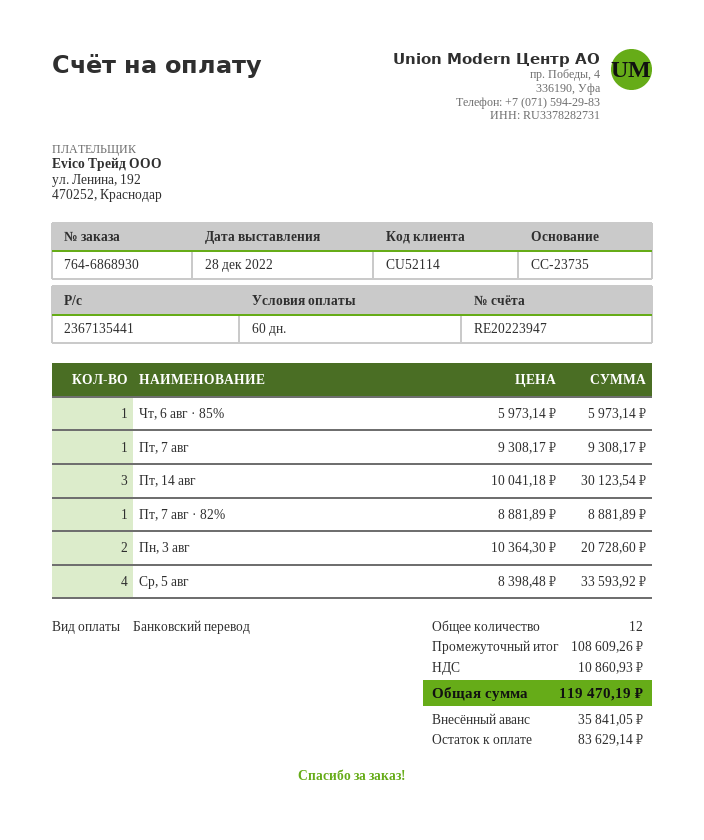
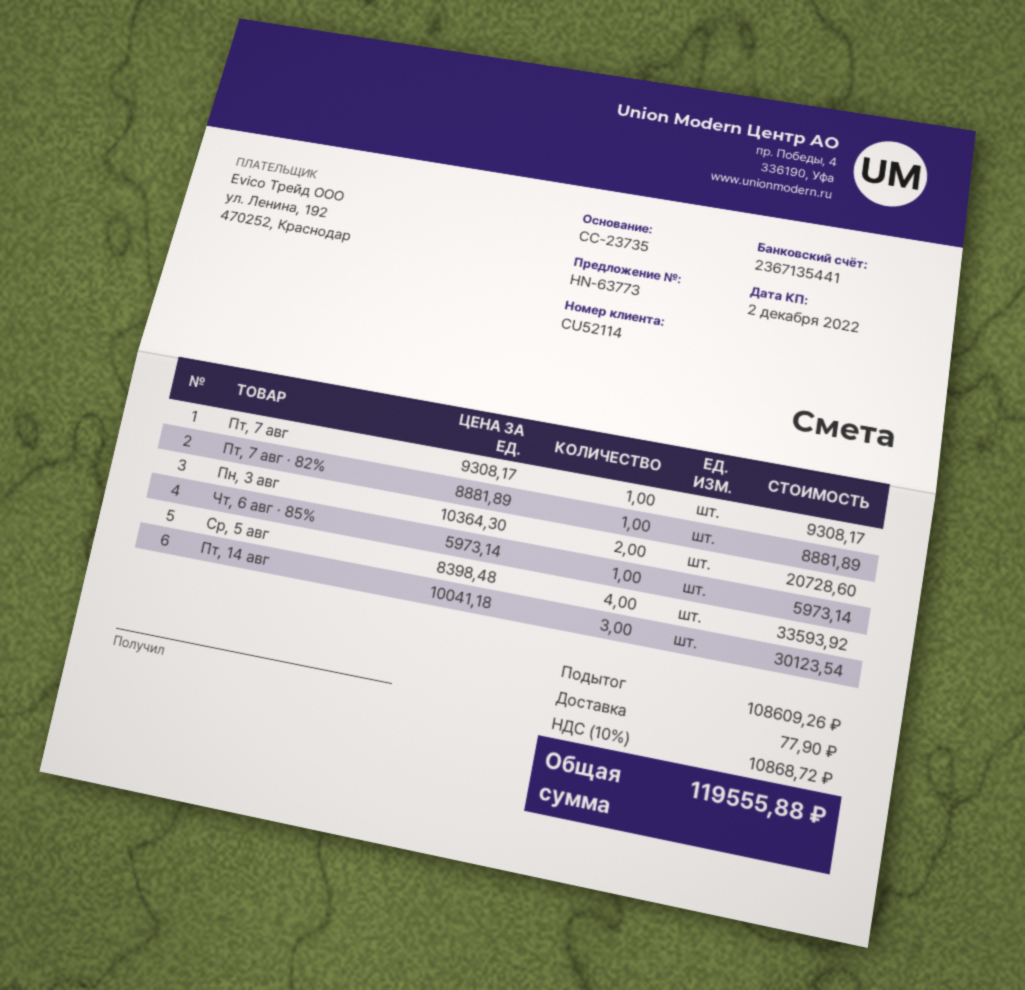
shipping: none -> 77.90
tax: 10860.93 -> 10868.72
total: 119470.19 -> 119555.88

